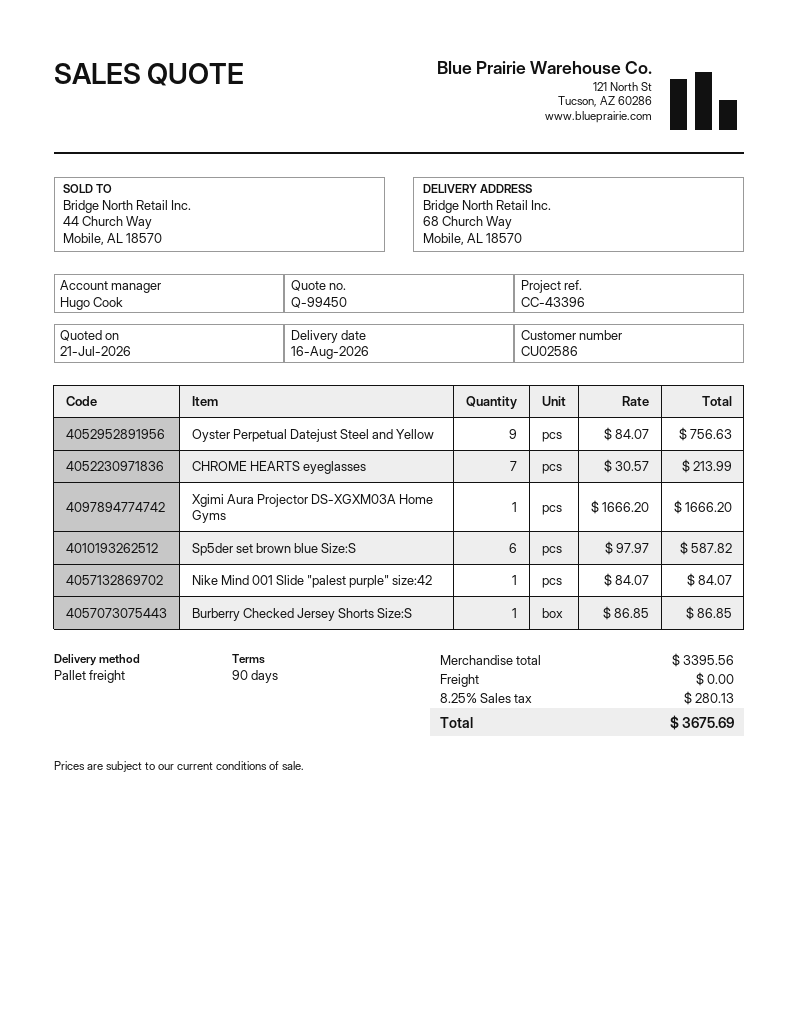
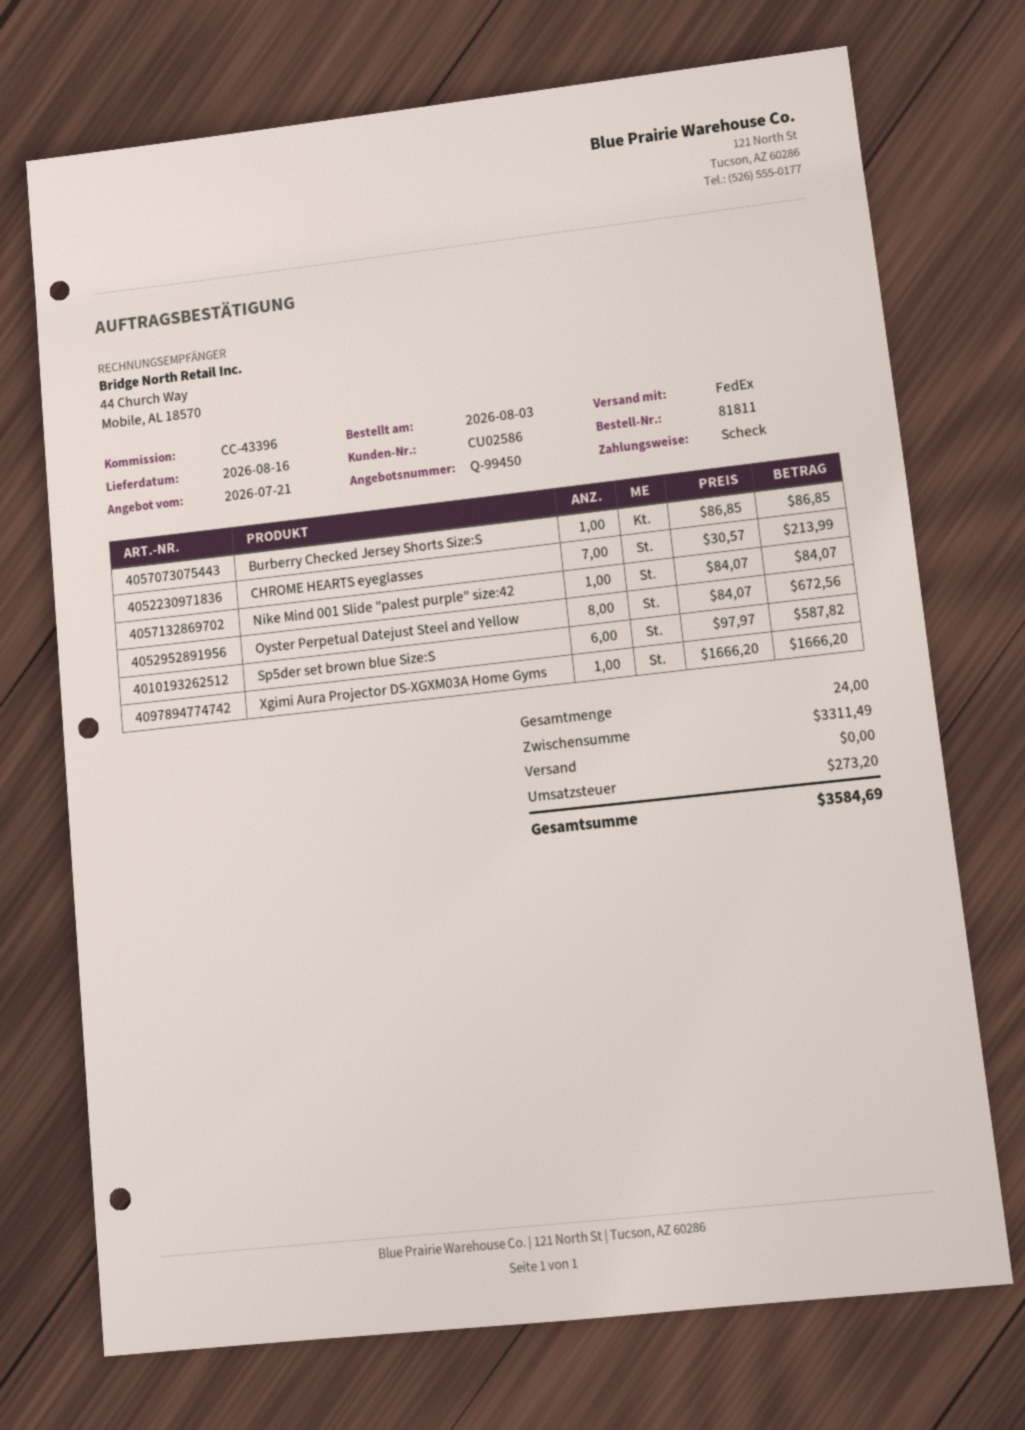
shipping method: pallet freight -> FedEx
Oyster Perpetual Datejust Steel and Yellow: 9 x 84.07 = 756.63 -> 8 x 84.07 = 672.56
subtotal: 3395.56 -> 3311.49
tax: 280.13 -> 273.20
total: 3675.69 -> 3584.69

